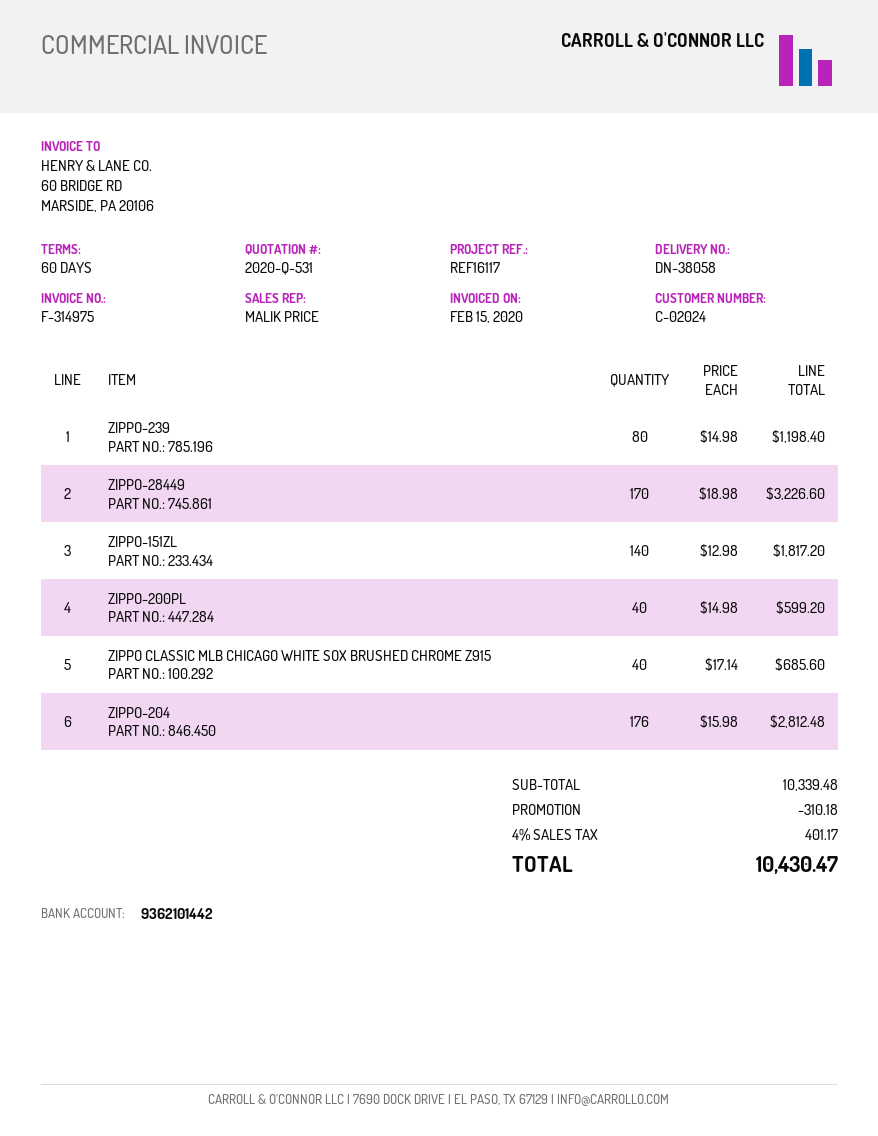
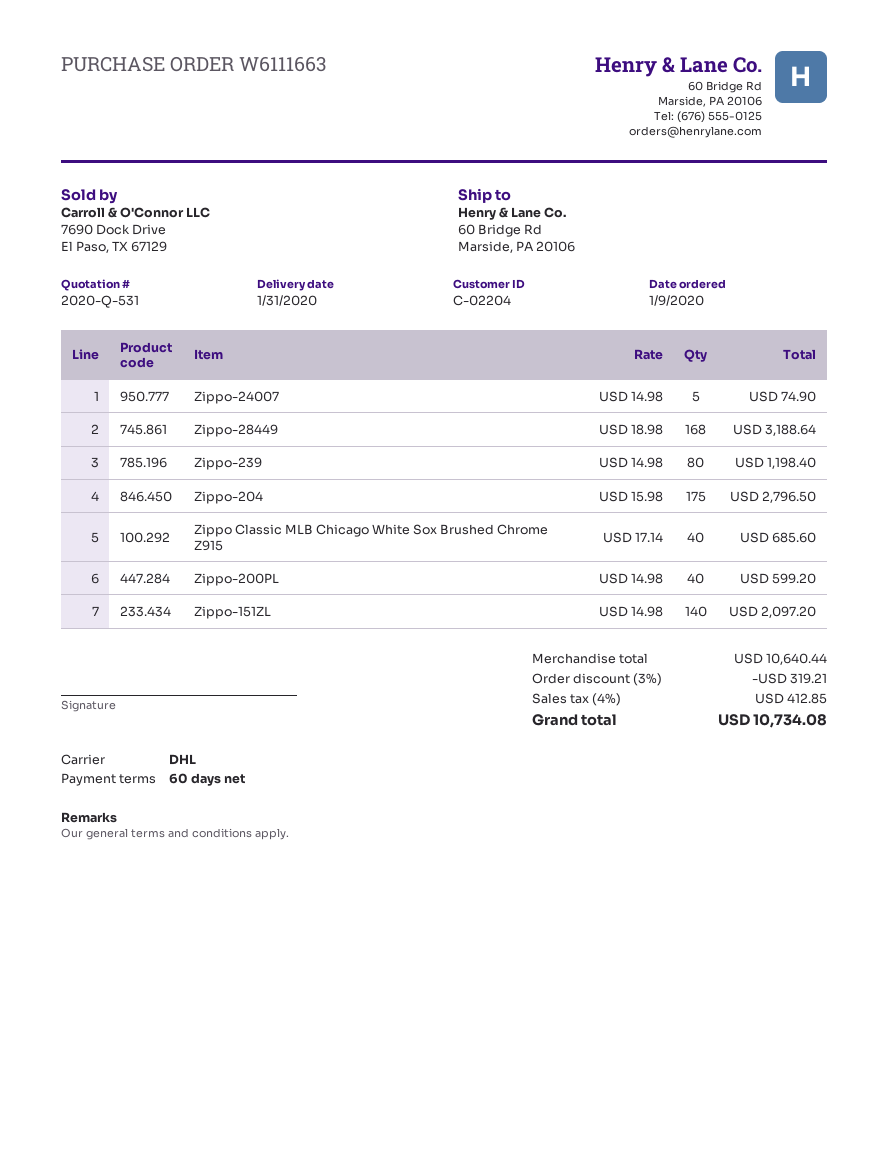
customer number: C-02024 -> C-02204
ZIPPO-28449: 170 x 18.98 = 3226.60 -> 168 x 18.98 = 3188.64
ZIPPO-151ZL: 140 x 12.98 = 1817.20 -> 140 x 14.98 = 2097.20
ZIPPO-204: 176 x 15.98 = 2812.48 -> 175 x 15.98 = 2796.50
Zippo-24007: none -> 5 x 14.98 = 74.90
subtotal: 10339.48 -> 10640.44
discount: 310.18 -> 319.21
tax: 4% = 401.17 -> 4% = 412.85
total: 10430.47 -> 10734.08

